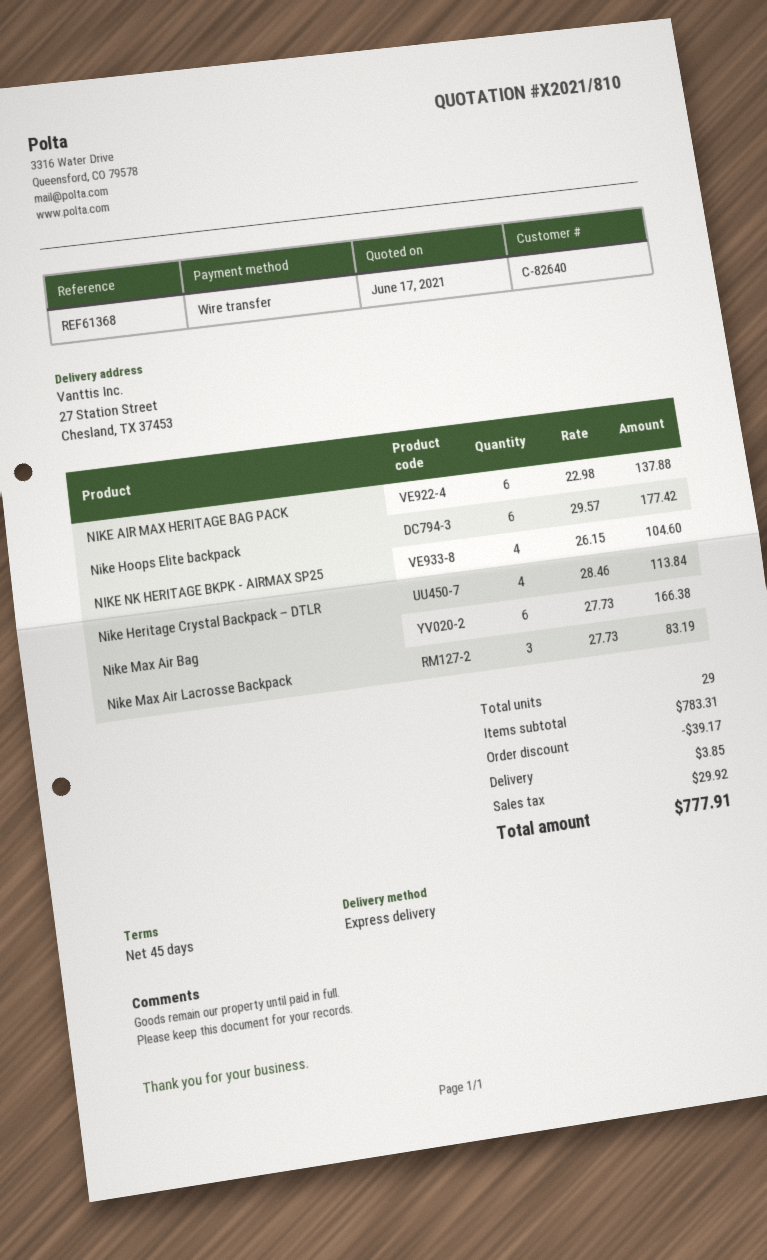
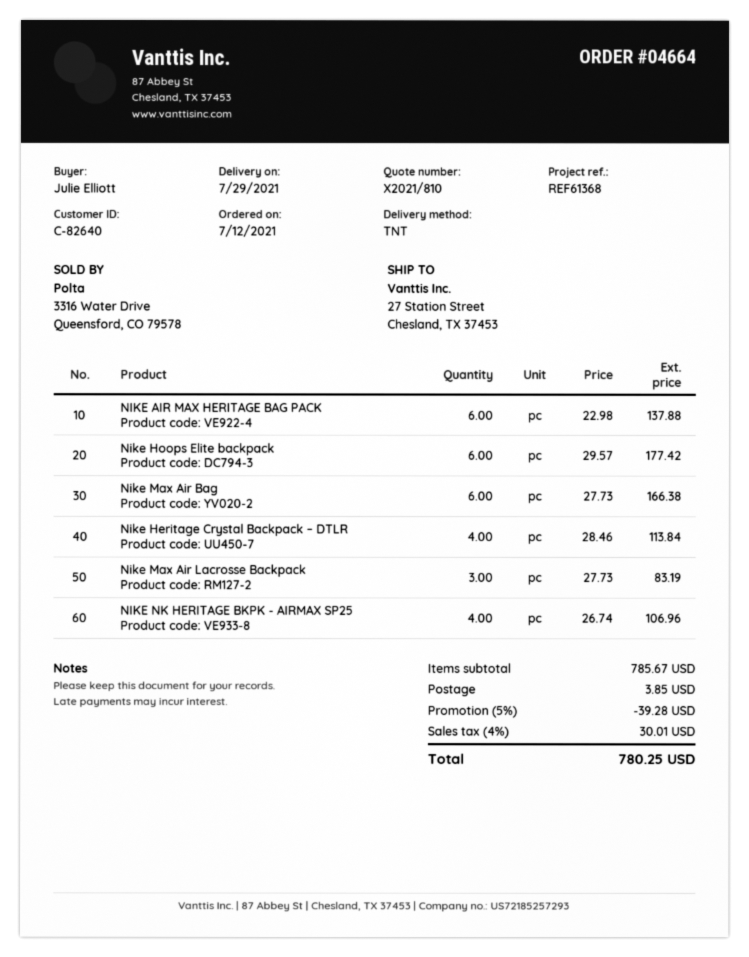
shipping method: express -> TNT
NIKE NK HERITAGE BKPK - AIRMAX SP25: 4 x 26.15 = 104.60 -> 4 x 26.74 = 106.96
subtotal: 783.31 -> 785.67
discount: 39.17 -> 39.28
tax: 29.92 -> 30.01
total: 777.91 -> 780.25

